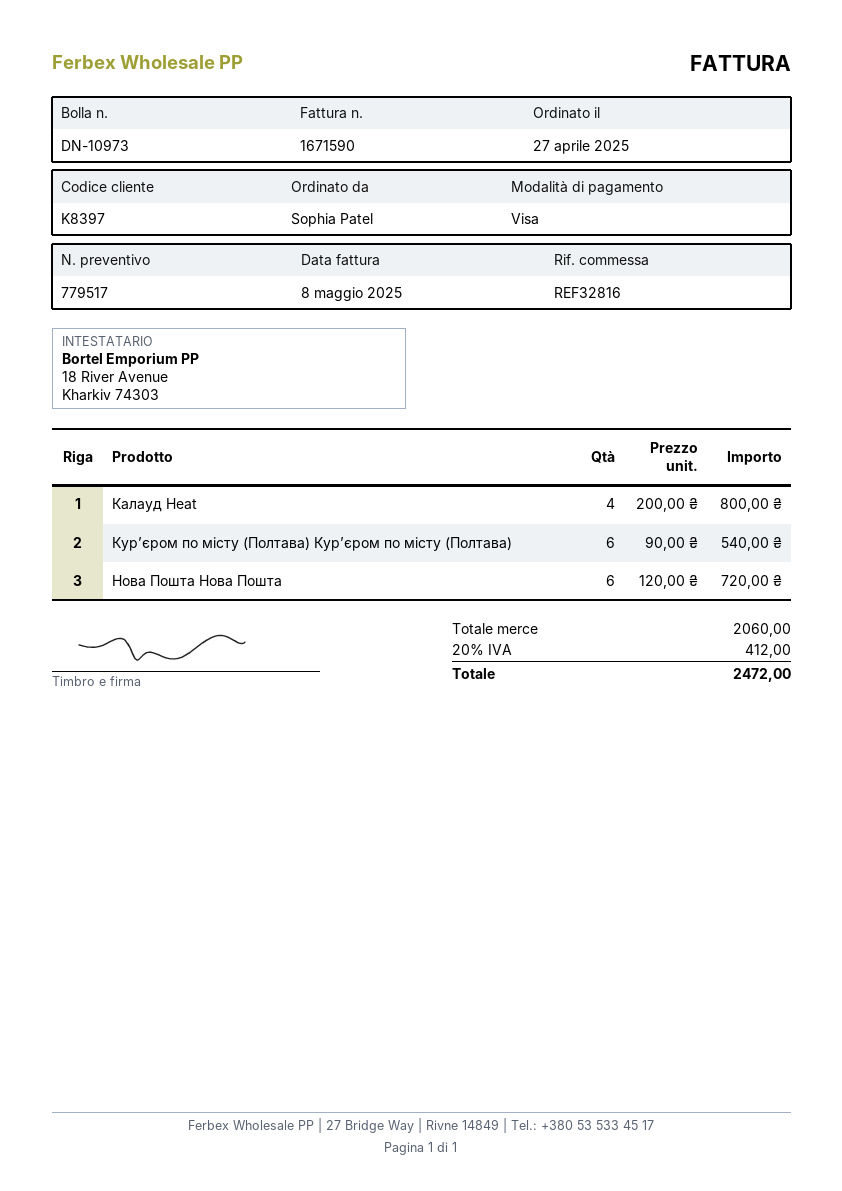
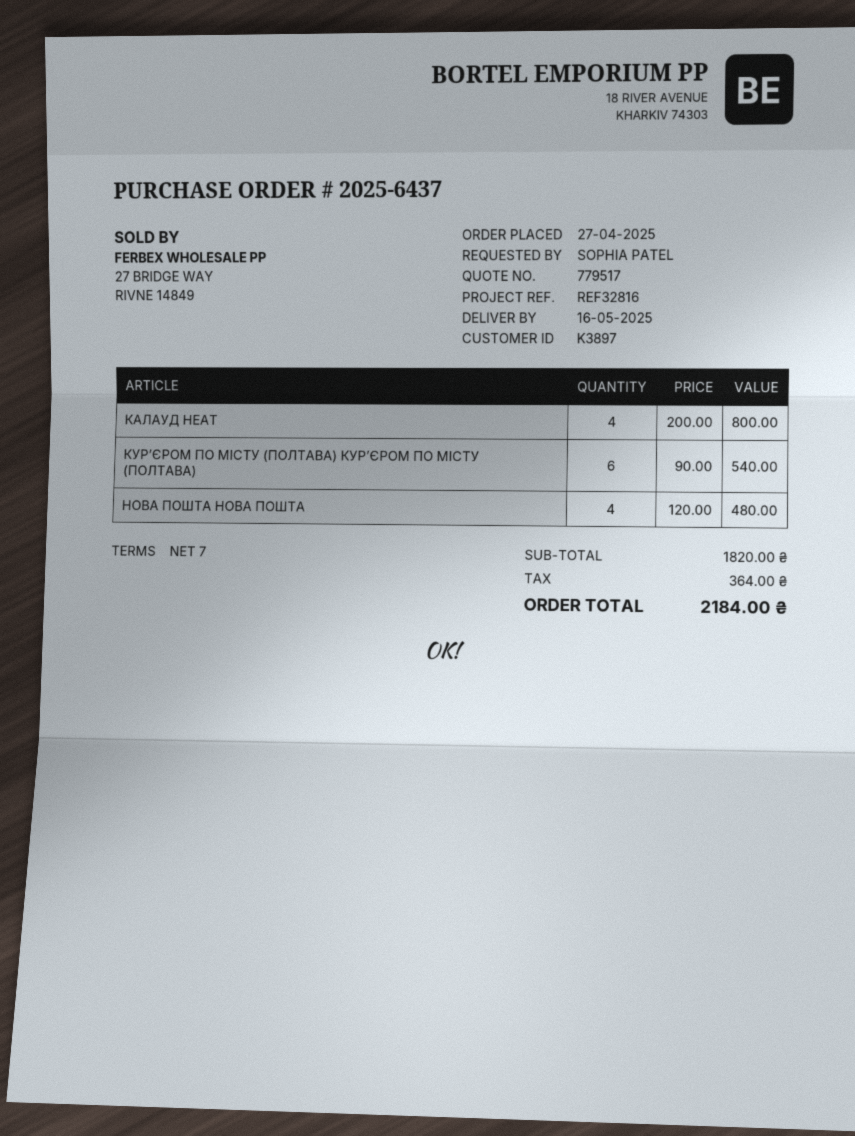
customer number: K8397 -> K3897
Нова Пошта Нова Пошта: 6 x 120.00 = 720.00 -> 4 x 120.00 = 480.00
subtotal: 2060.00 -> 1820.00
tax: 412.00 -> 364.00
total: 2472.00 -> 2184.00

